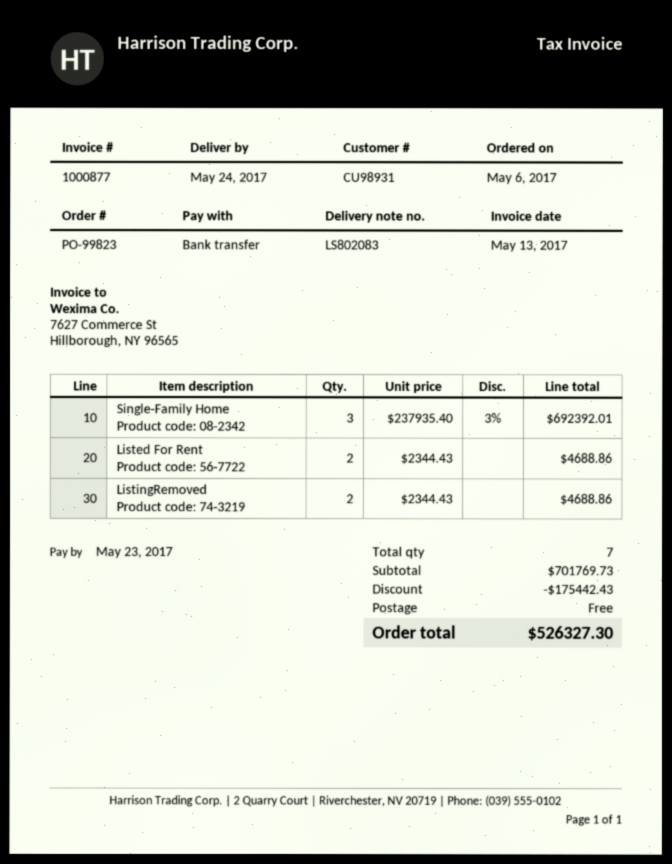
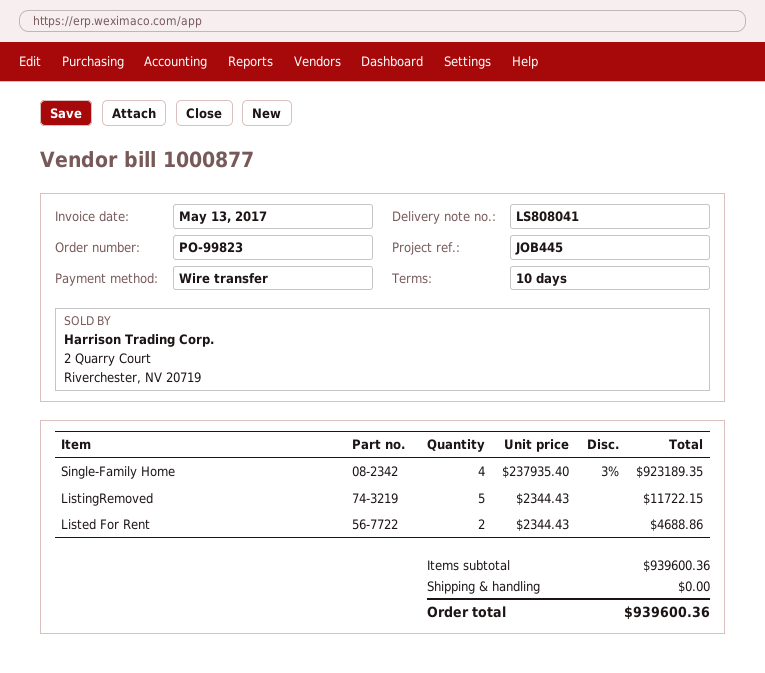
delivery note number: LS802083 -> LS808041
Single-Family Home: 3 x 237935.40 - 3% = 692392.01 -> 4 x 237935.40 - 3% = 923189.35
ListingRemoved: 2 x 2344.43 = 4688.86 -> 5 x 2344.43 = 11722.15
subtotal: 701769.73 -> 939600.36
discount: 175442.43 -> none
total: 526327.30 -> 939600.36

